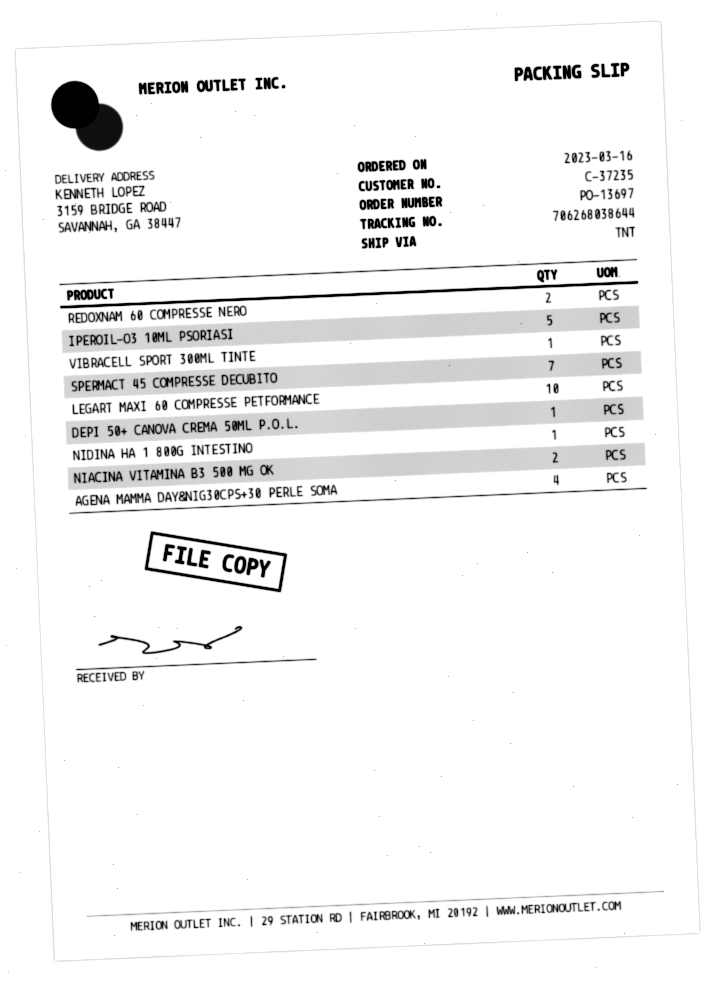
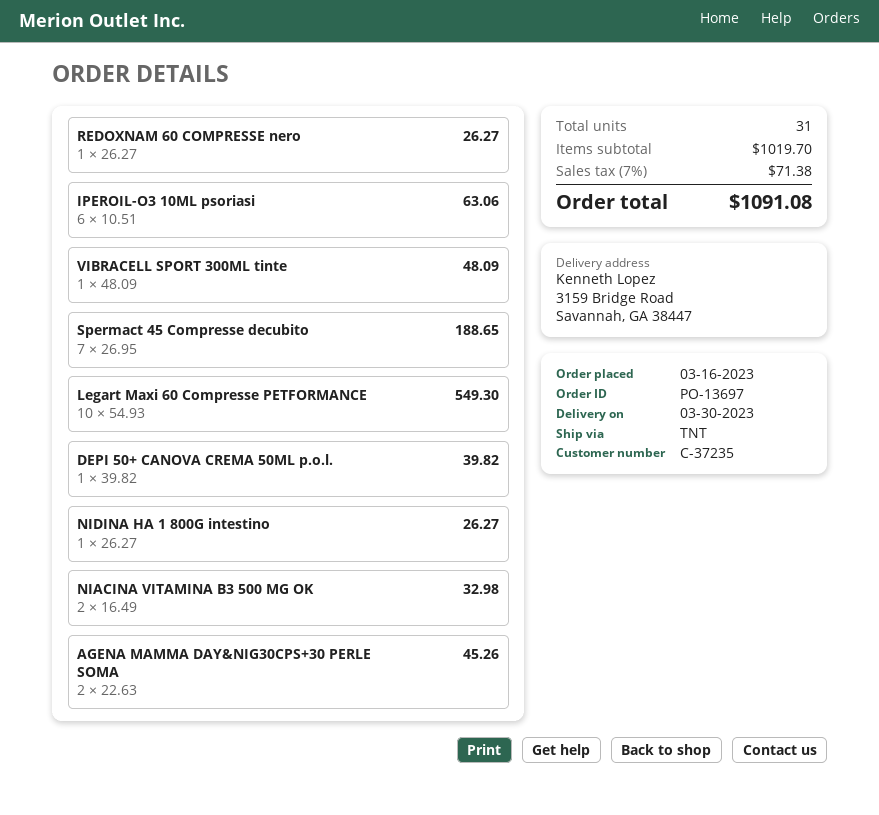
REDOXNAM 60 COMPRESSE NERO: 2 -> 1
IPEROIL-O3 10ML PSORIASI: 5 -> 6
AGENA MAMMA DAY&NIG30CPS+30 PERLE SOMA: 4 -> 2

